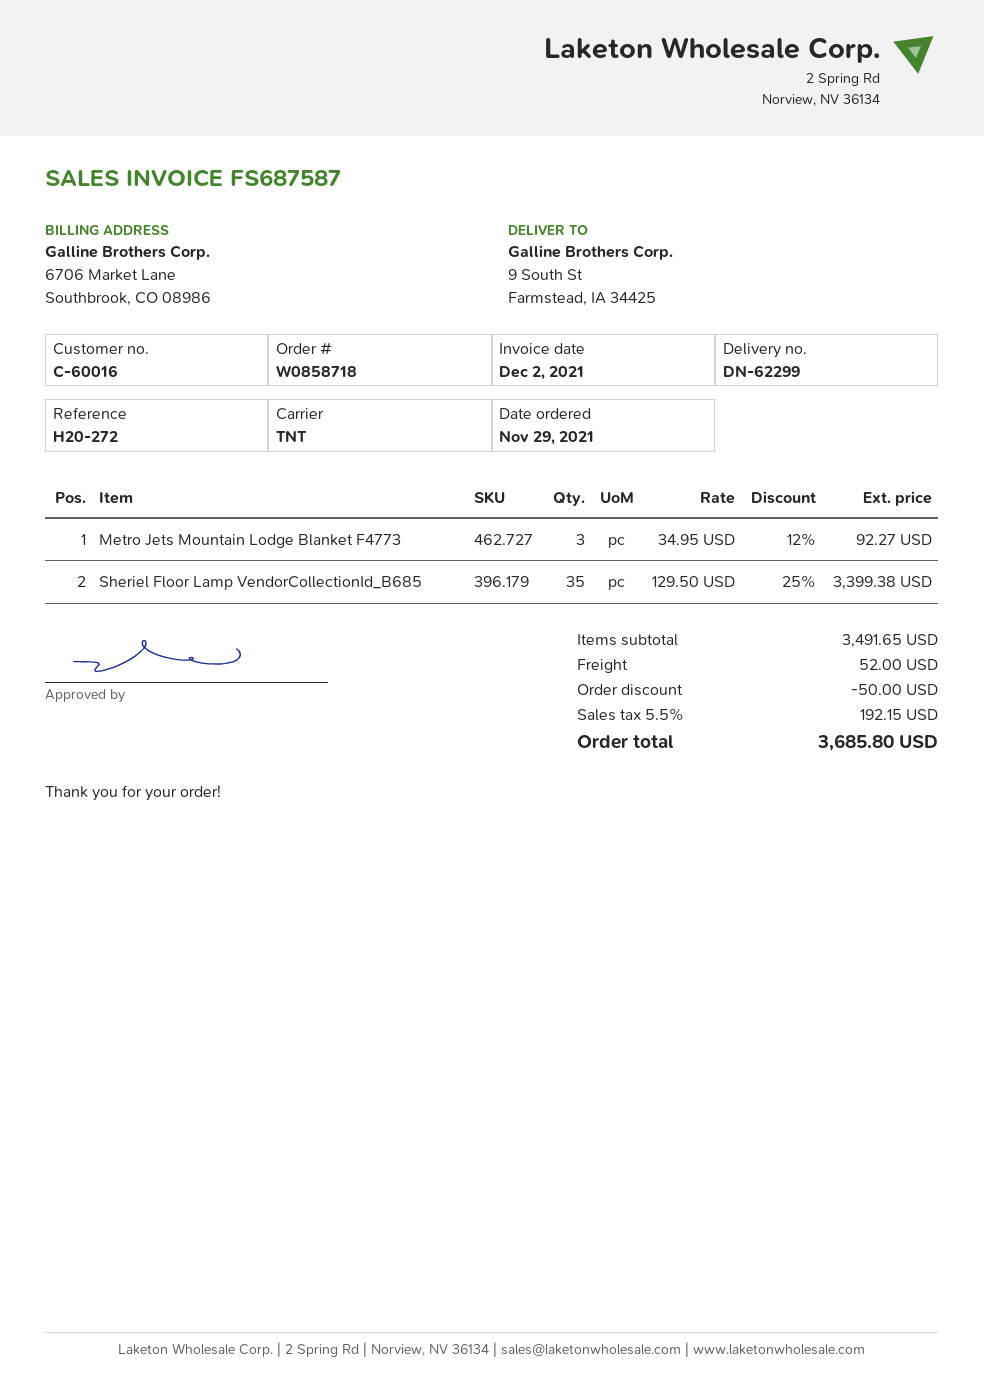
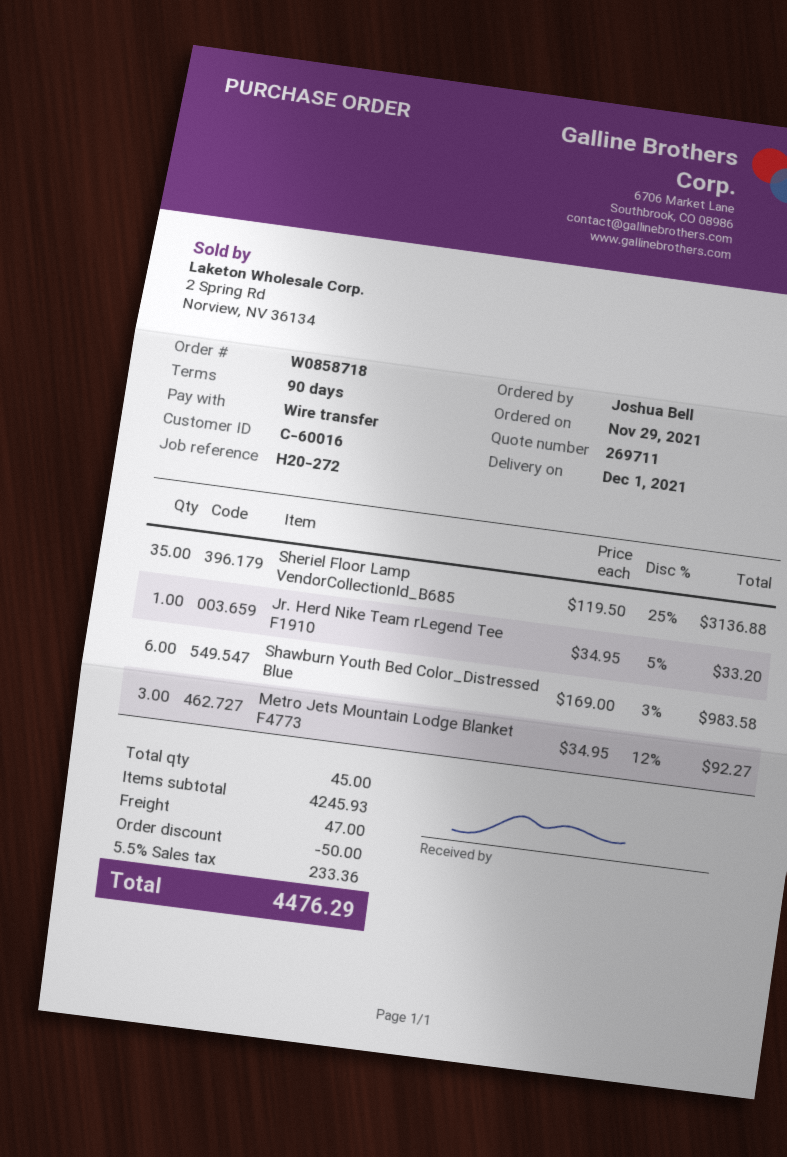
Sheriel Floor Lamp VendorCollectionId_B685: 35 x 129.50 - 25% = 3399.38 -> 35 x 119.50 - 25% = 3136.88
Jr. Herd Nike Team rLegend Tee F1910: none -> 1 x 34.95 - 5% = 33.20
Shawburn Youth Bed Color_Distressed Blue: none -> 6 x 169.00 - 3% = 983.58
subtotal: 3491.65 -> 4245.93
shipping: 52.00 -> 47.00
tax: 5.5% = 192.15 -> 5.5% = 233.36
total: 3685.80 -> 4476.29

